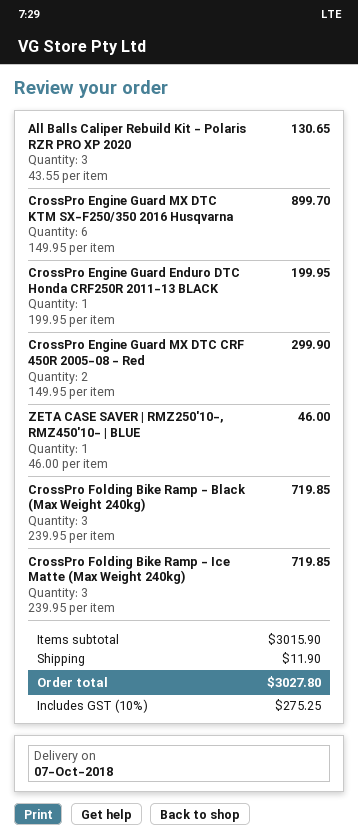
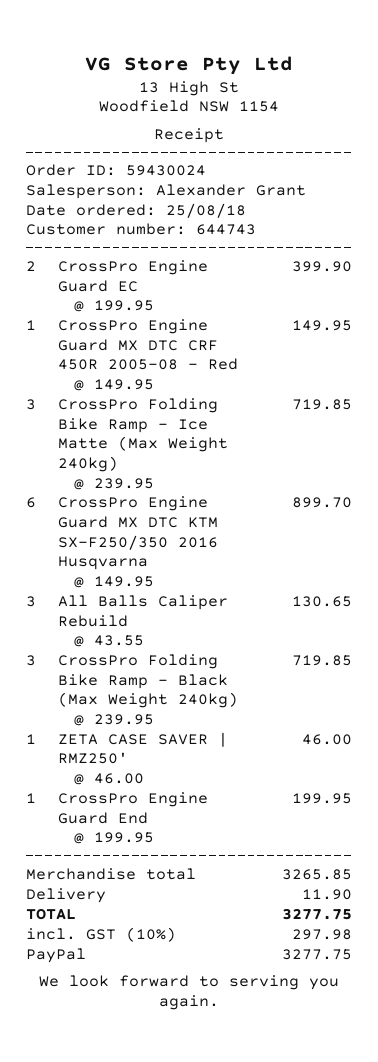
CrossPro Engine Guard MX DTC CRF 450R 2005-08 - Red: 2 x 149.95 = 299.90 -> 1 x 149.95 = 149.95
CrossPro Engine Guard EC: none -> 2 x 199.95 = 399.90
subtotal: 3015.90 -> 3265.85
tax: 10% = 275.25 -> 10% = 297.98
total: 3027.80 -> 3277.75

